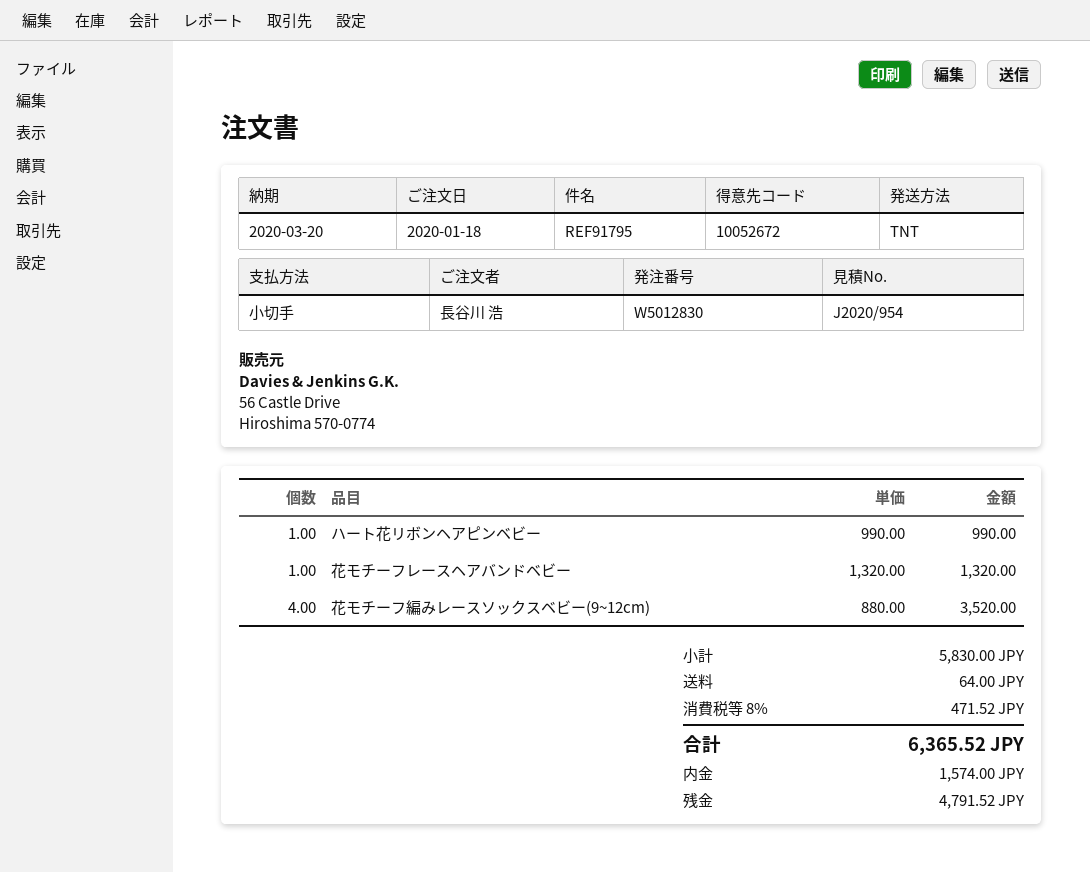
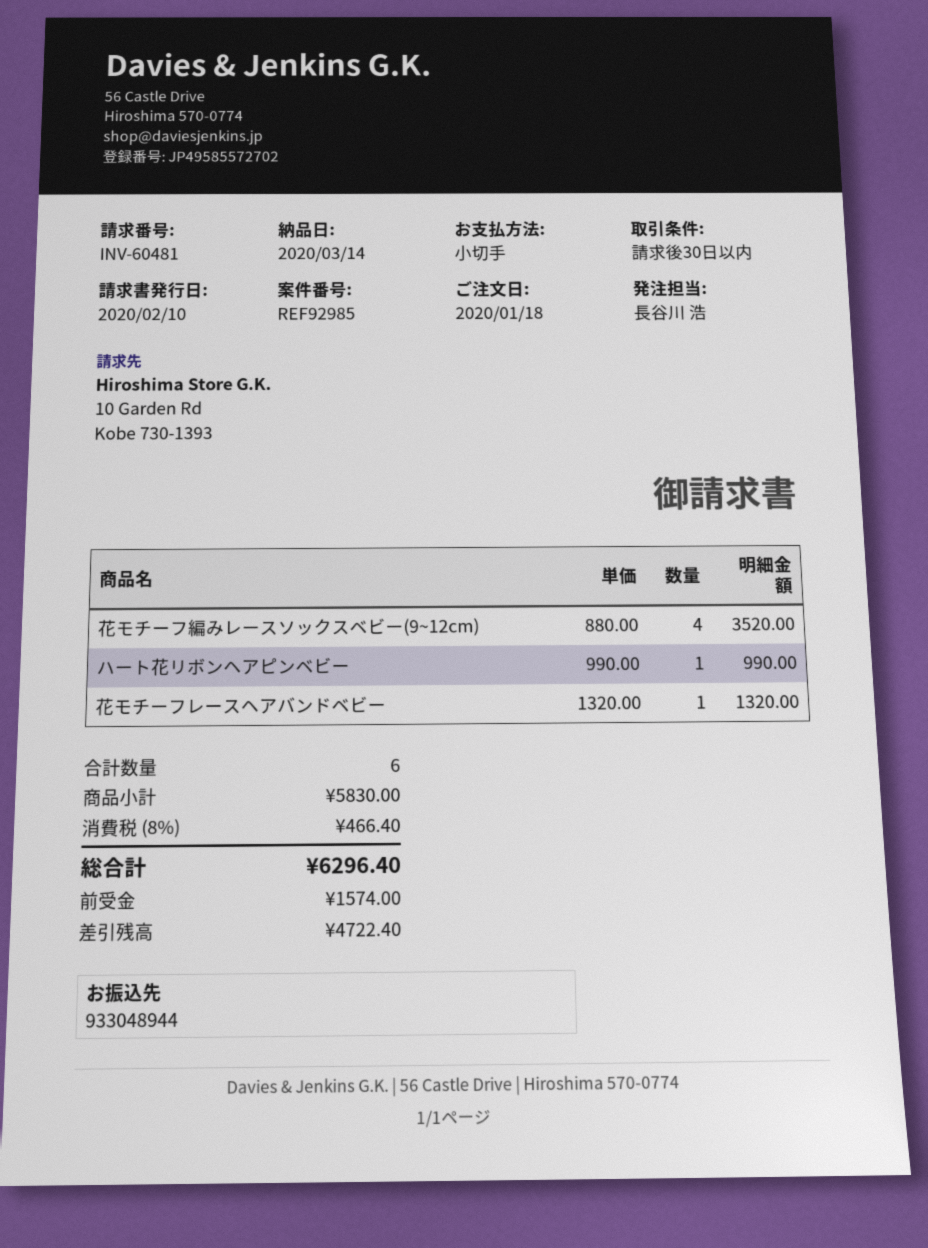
delivery date: 2020-03-20 -> 2020-03-14
reference: REF91795 -> REF92985
shipping: 64.00 -> none
tax: 8% = 471.52 -> 8% = 466.40
total: 6365.52 -> 6296.40
balance: 4791.52 -> 4722.40

